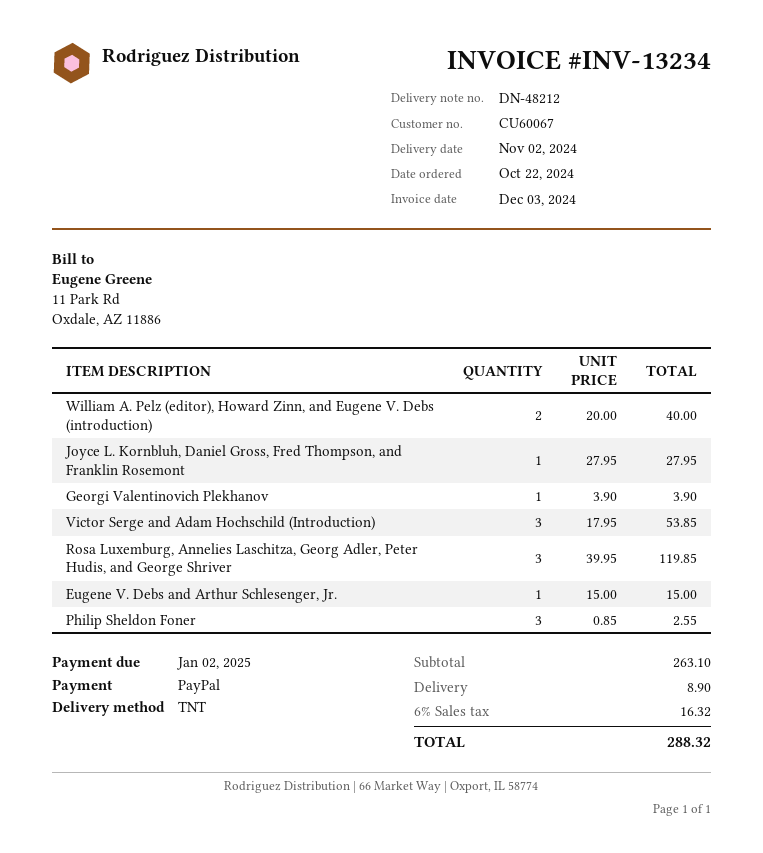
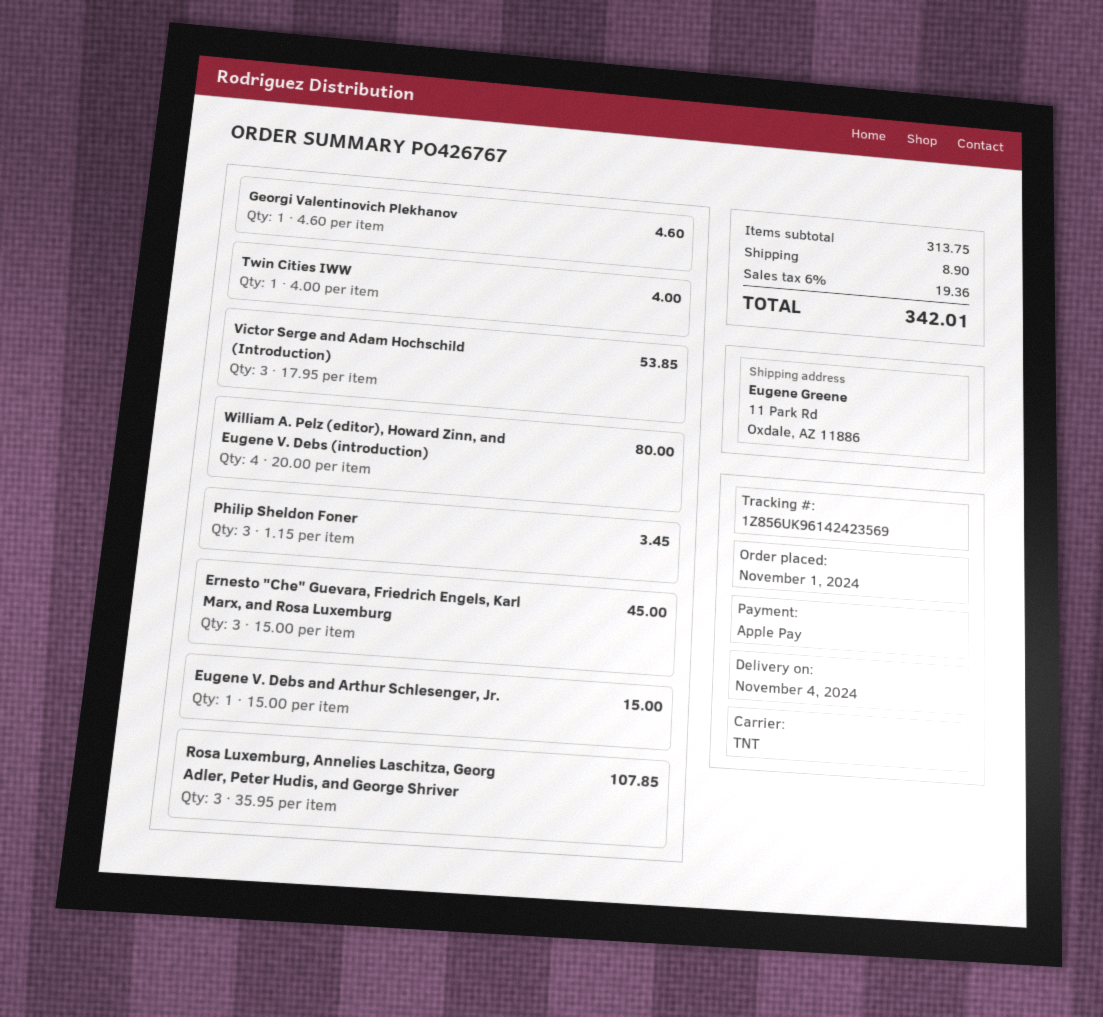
order date: 2024-10-22 -> 2024-11-01
delivery date: 2024-11-02 -> 2024-11-04
payment method: PayPal -> Apple Pay
William A. Pelz (editor), Howard Zinn, and Eugene V. Debs (introduction): 2 x 20.00 = 40.00 -> 4 x 20.00 = 80.00
Joyce L. Kornbluh, Daniel Gross, Fred Thompson, and Franklin Rosemont: 1 x 27.95 = 27.95 -> none
Georgi Valentinovich Plekhanov: 1 x 3.90 = 3.90 -> 1 x 4.60 = 4.60
Rosa Luxemburg, Annelies Laschitza, Georg Adler, Peter Hudis, and George Shriver: 3 x 39.95 = 119.85 -> 3 x 35.95 = 107.85
Philip Sheldon Foner: 3 x 0.85 = 2.55 -> 3 x 1.15 = 3.45
Twin Cities IWW: none -> 1 x 4.00 = 4.00
Ernesto "Che" Guevara, Friedrich Engels, Karl Marx, and Rosa Luxemburg: none -> 3 x 15.00 = 45.00
subtotal: 263.10 -> 313.75
tax: 6% = 16.32 -> 6% = 19.36
total: 288.32 -> 342.01

